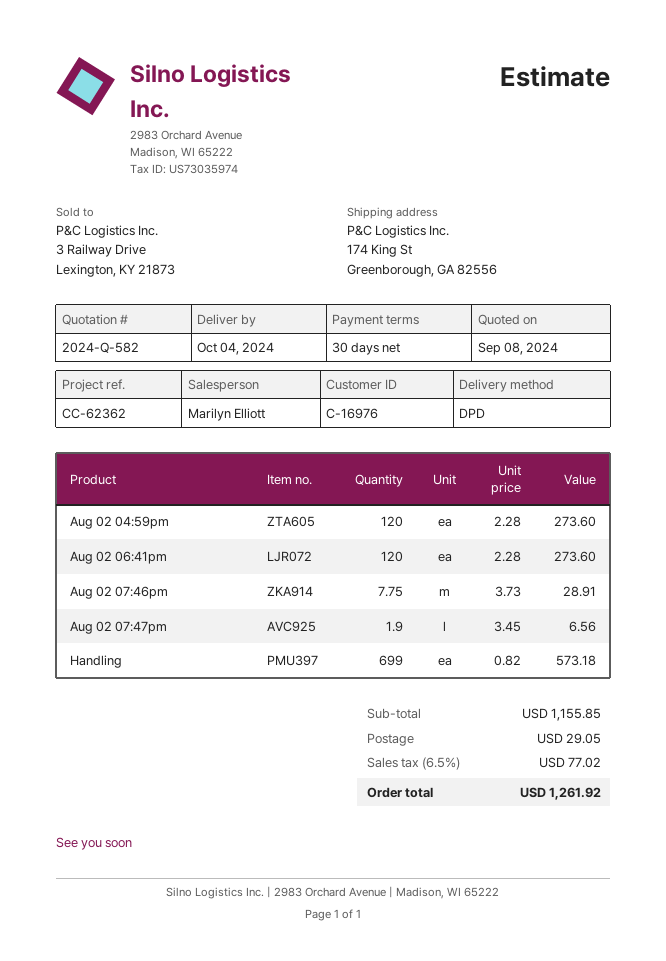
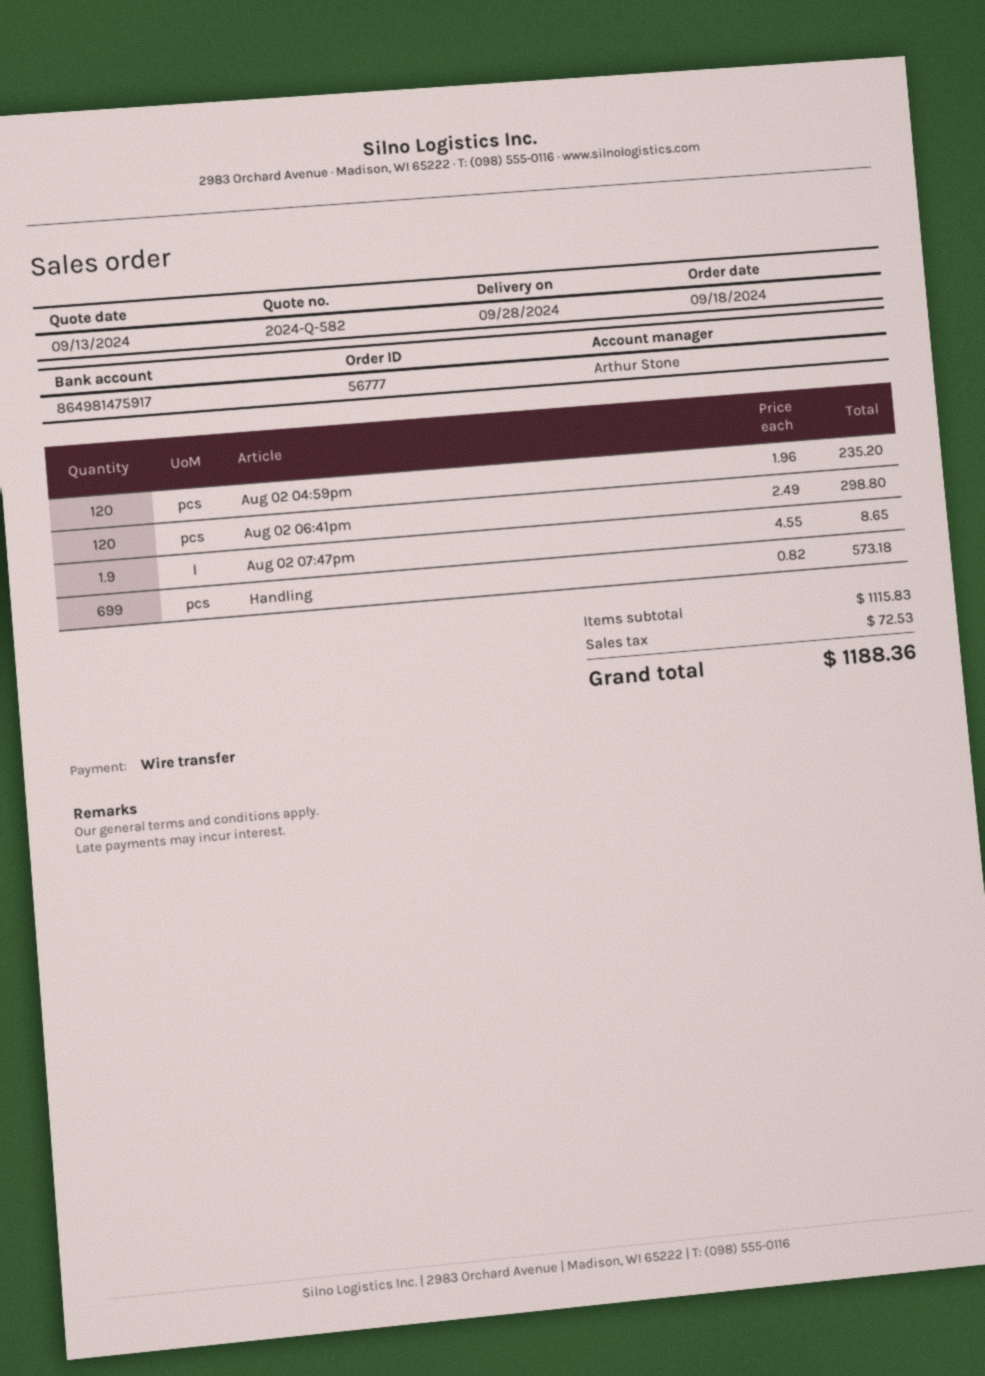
quote date: 2024-09-08 -> 2024-09-13
delivery date: 2024-10-04 -> 2024-09-28
sales rep: Marilyn Elliott -> Arthur Stone
Aug 02 04:59pm: 120 x 2.28 = 273.60 -> 120 x 1.96 = 235.20
Aug 02 06:41pm: 120 x 2.28 = 273.60 -> 120 x 2.49 = 298.80
Aug 02 07:46pm: 7.75 x 3.73 = 28.91 -> none
Aug 02 07:47pm: 1.9 x 3.45 = 6.56 -> 1.9 x 4.55 = 8.65
subtotal: 1155.85 -> 1115.83
shipping: 29.05 -> none
tax: 77.02 -> 72.53
total: 1261.92 -> 1188.36

